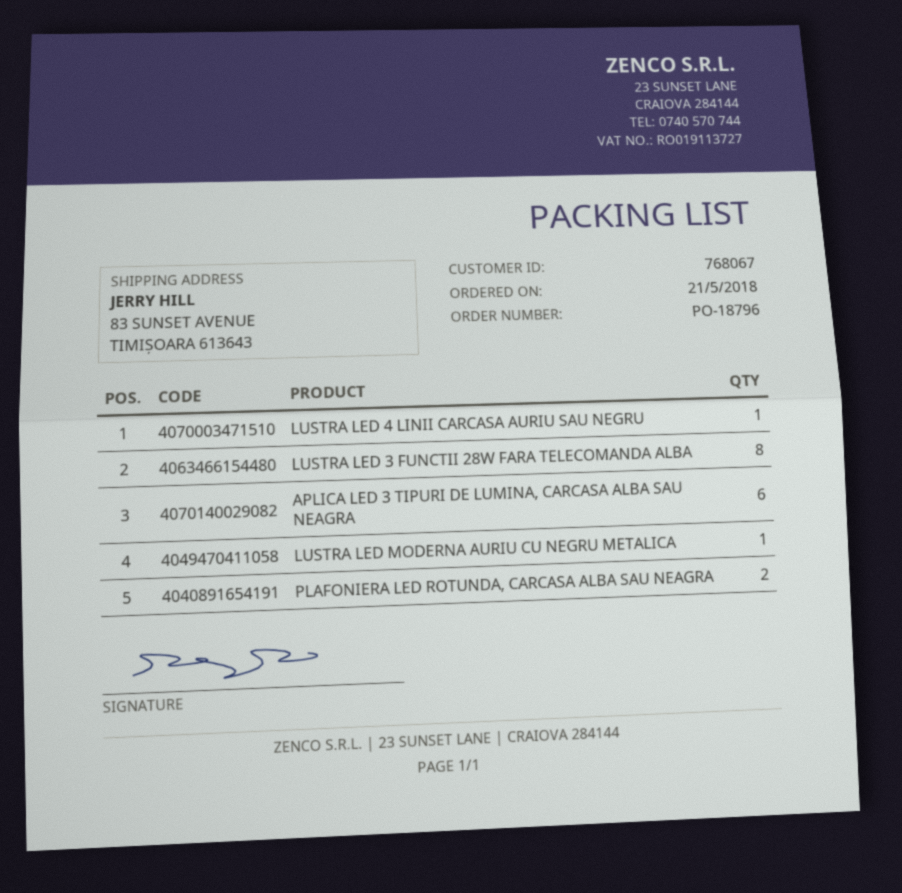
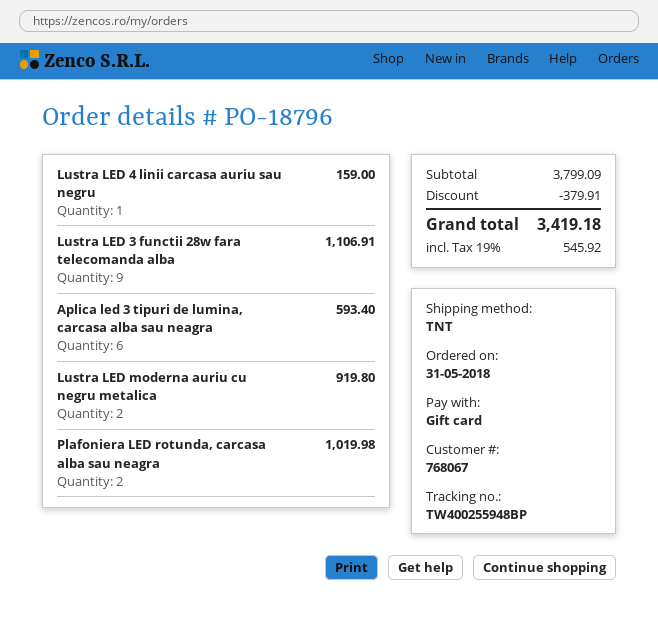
order date: 2018-05-21 -> 2018-05-31
LUSTRA LED 3 FUNCTII 28W FARA TELECOMANDA ALBA: 8 -> 9
LUSTRA LED MODERNA AURIU CU NEGRU METALICA: 1 -> 2

